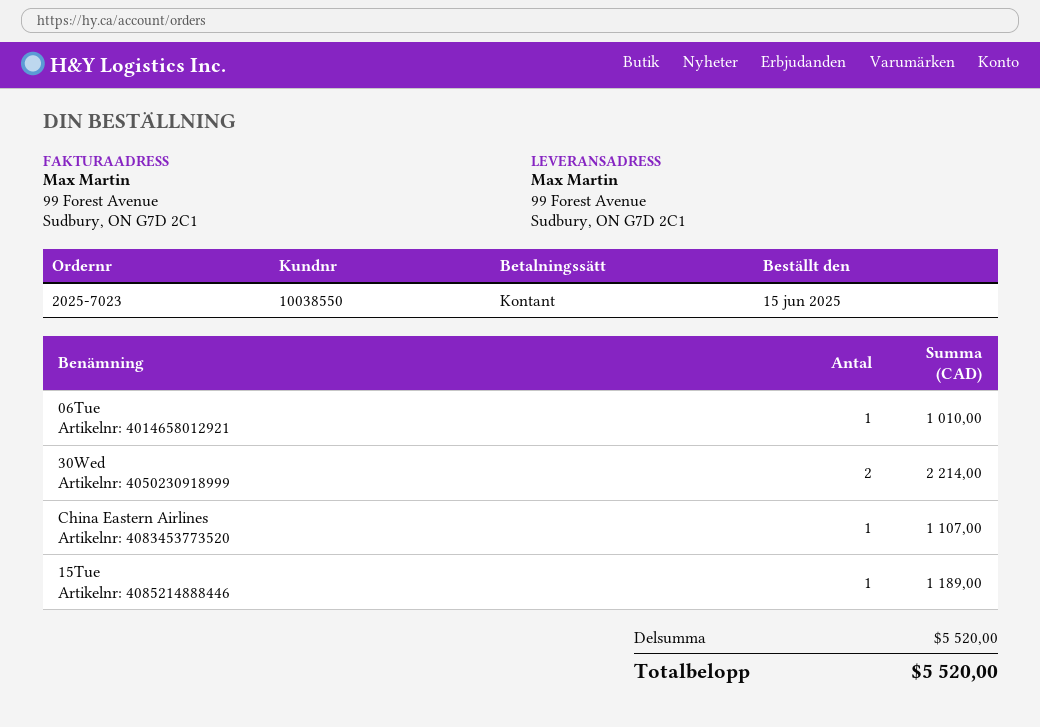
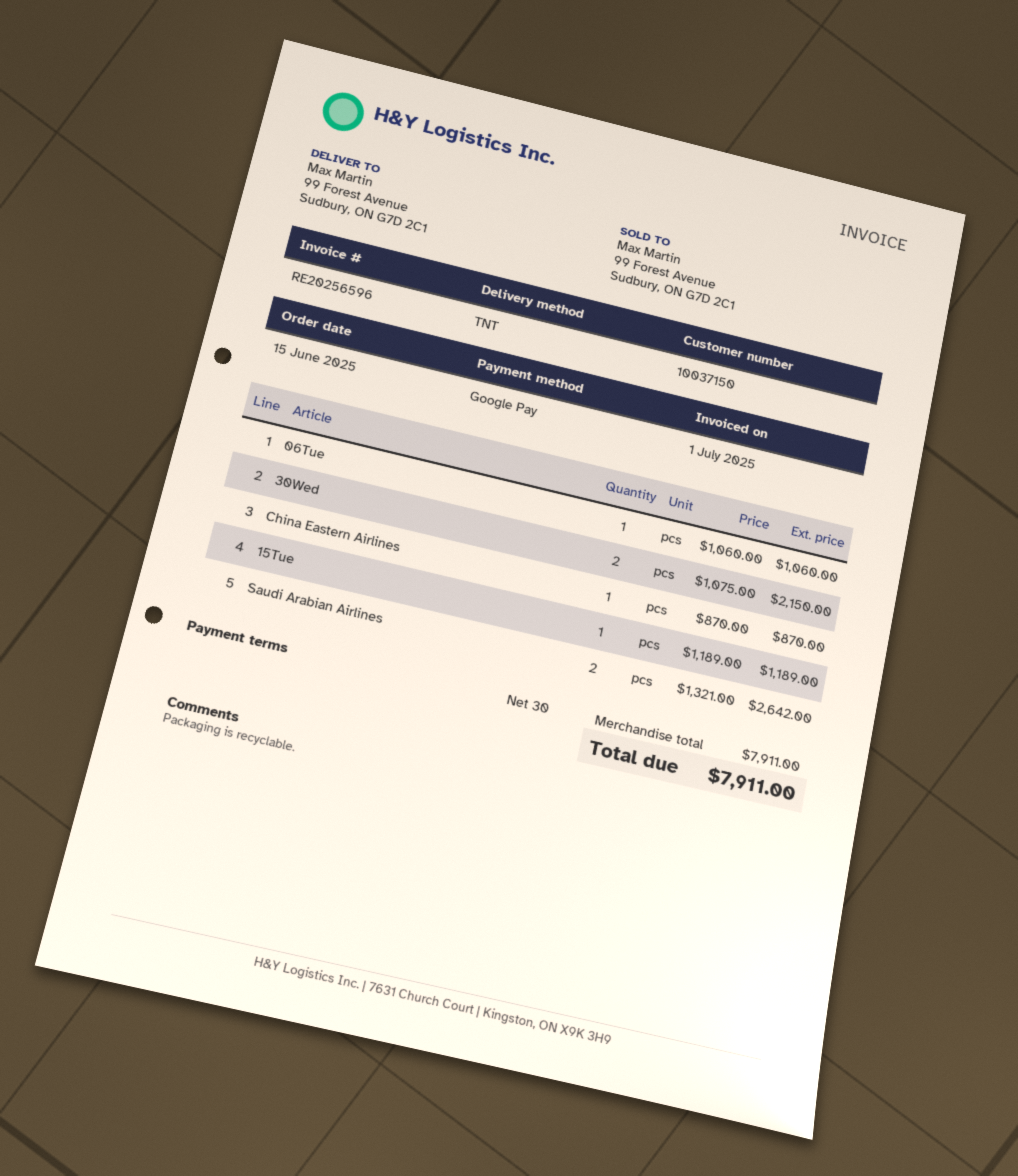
customer number: 10038550 -> 10037150
payment method: cash -> Google Pay
06Tue: 1 for 1010.00 -> 1 for 1060.00
30Wed: 2 for 2214.00 -> 2 for 2150.00
China Eastern Airlines: 1 for 1107.00 -> 1 for 870.00
Saudi Arabian Airlines: none -> 2 for 2642.00
subtotal: 5520.00 -> 7911.00
total: 5520.00 -> 7911.00

